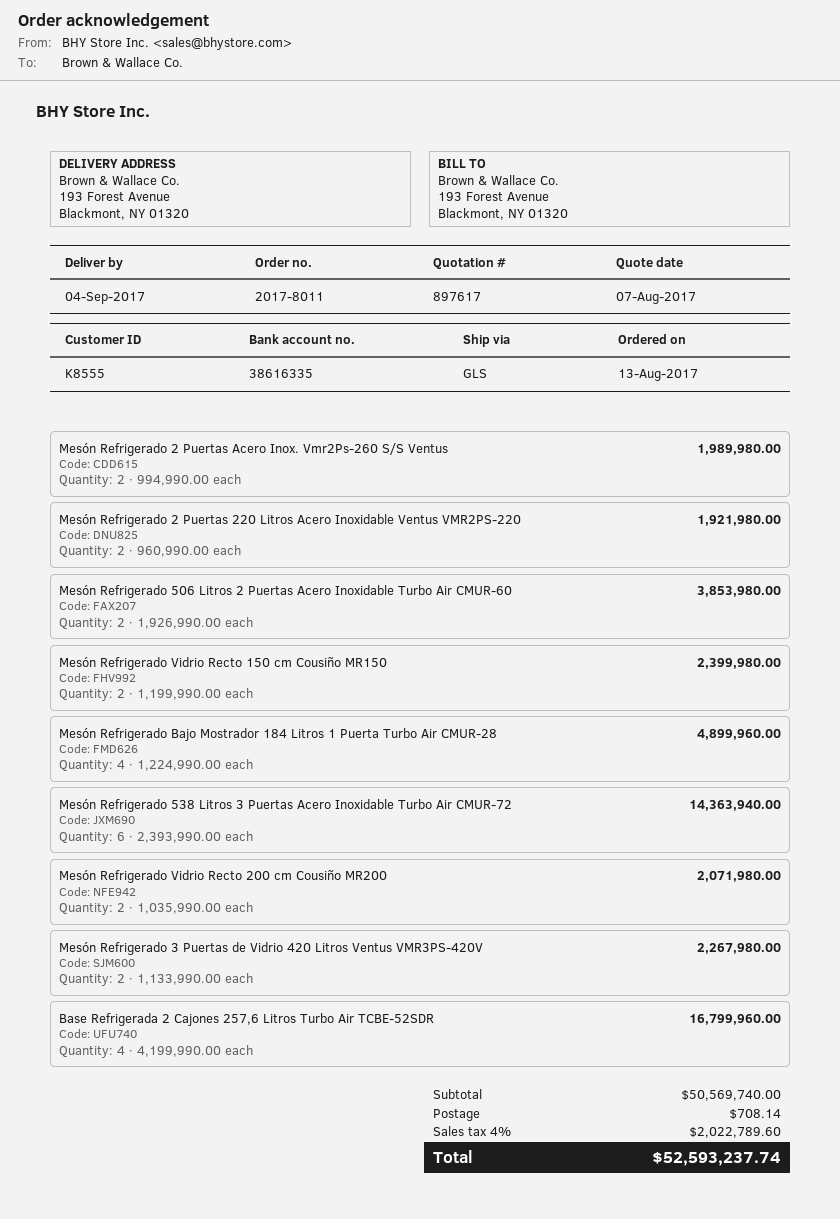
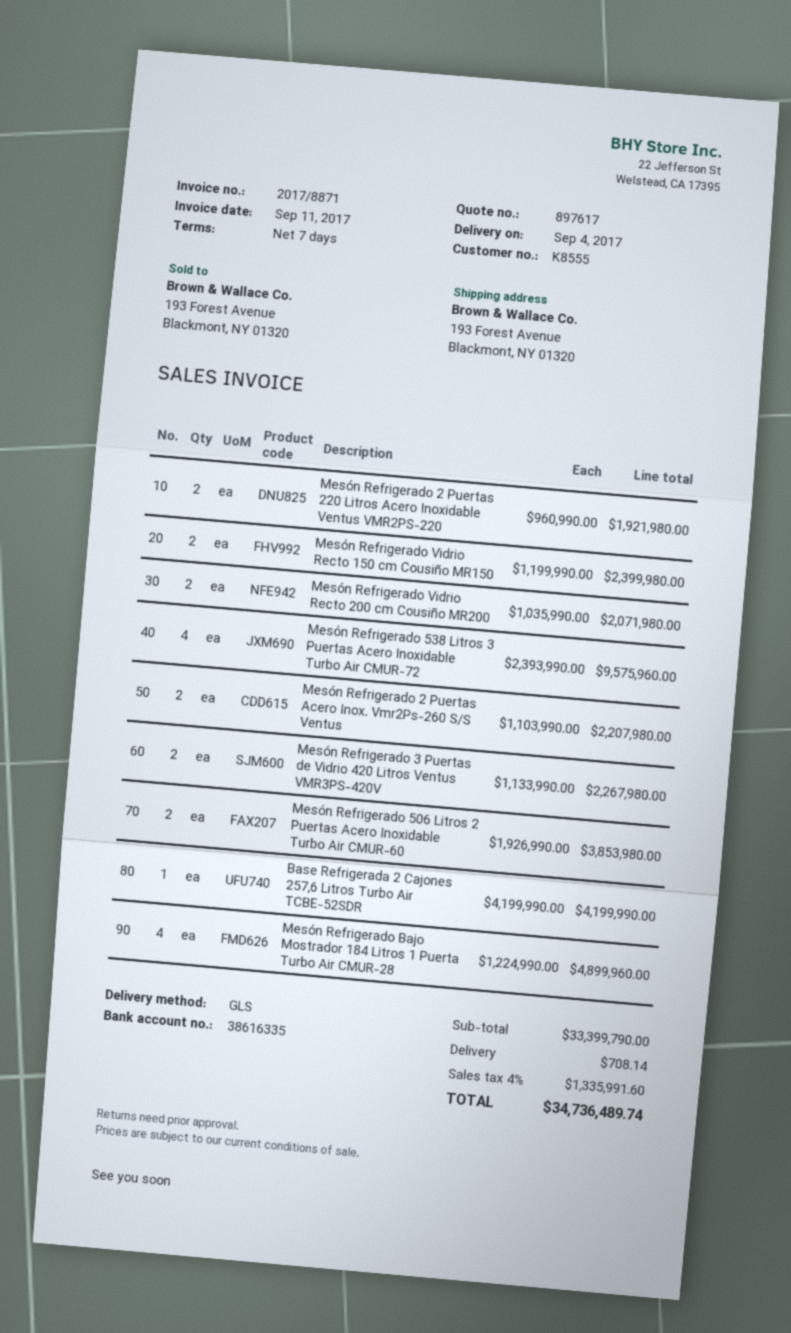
Mesón Refrigerado 2 Puertas Acero Inox. Vmr2Ps-260 S/S Ventus: 2 x 994990.00 = 1989980.00 -> 2 x 1103990.00 = 2207980.00
Mesón Refrigerado 538 Litros 3 Puertas Acero Inoxidable Turbo Air CMUR-72: 6 x 2393990.00 = 14363940.00 -> 4 x 2393990.00 = 9575960.00
Base Refrigerada 2 Cajones 257,6 Litros Turbo Air TCBE-52SDR: 4 x 4199990.00 = 16799960.00 -> 1 x 4199990.00 = 4199990.00
subtotal: 50569740.00 -> 33399790.00
tax: 4% = 2022789.60 -> 4% = 1335991.60
total: 52593237.74 -> 34736489.74

